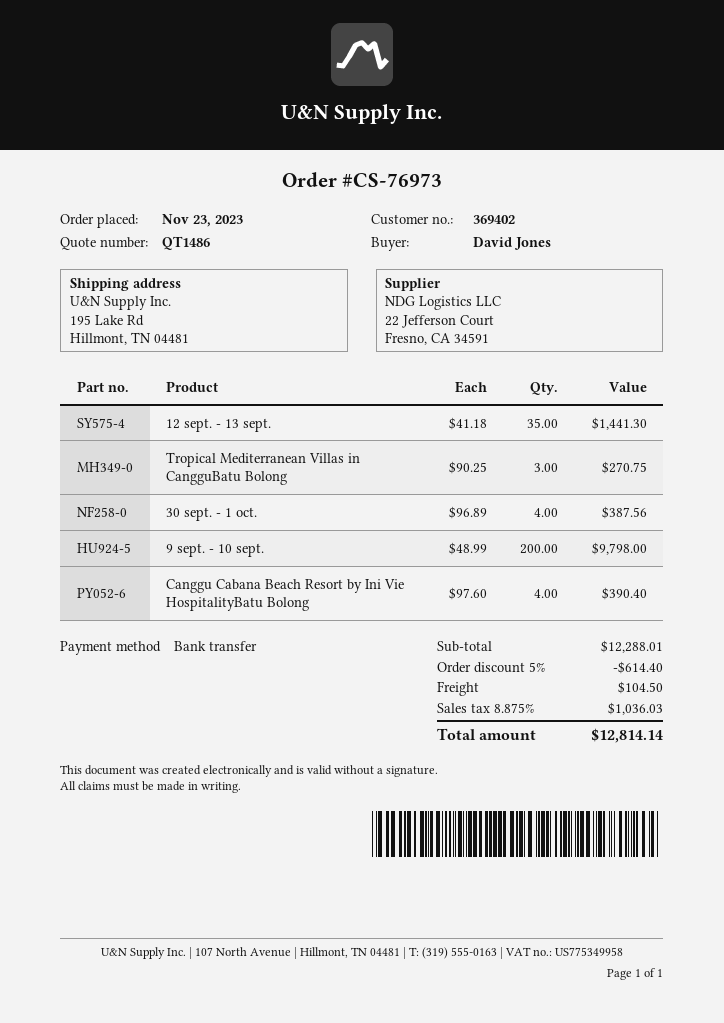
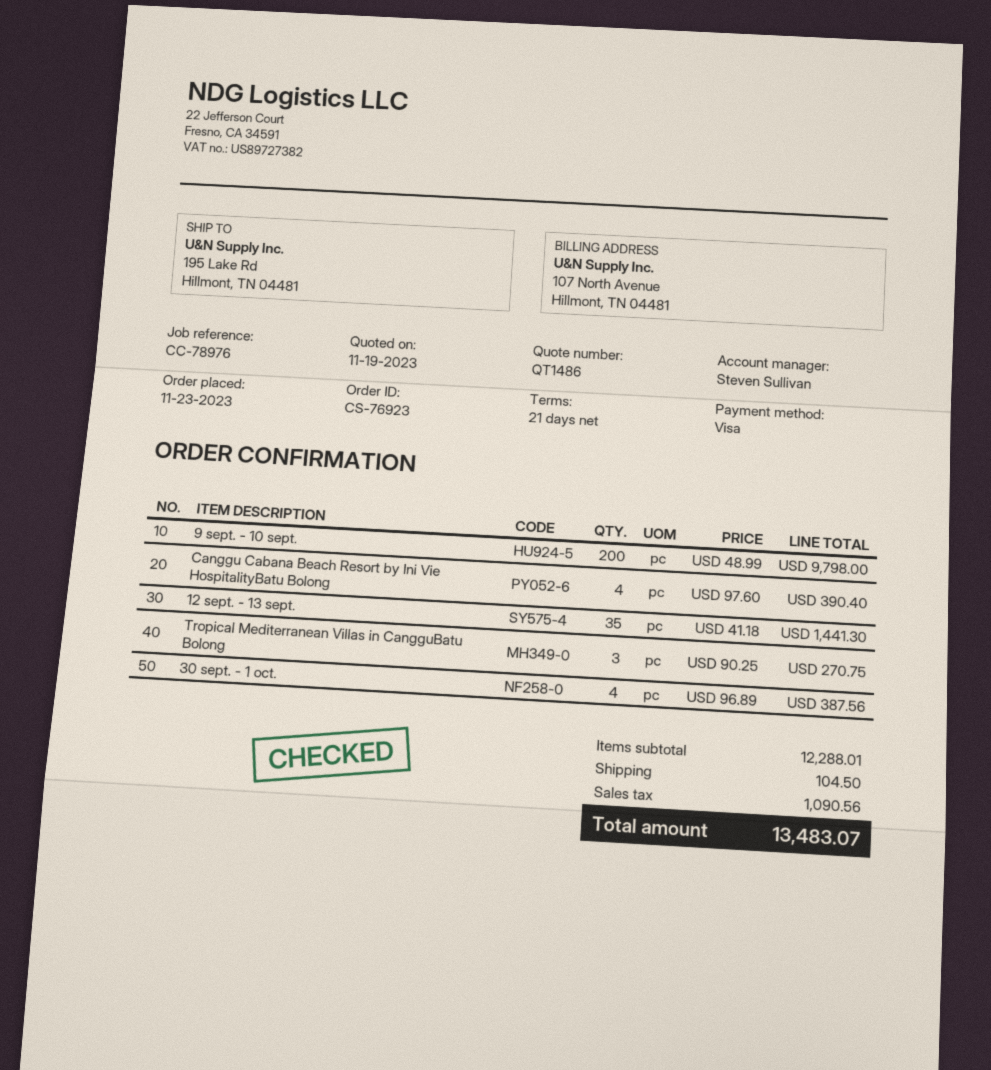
order number: CS-76973 -> CS-76923
payment method: bank transfer -> Visa
discount: 5% = 614.40 -> none
tax: 1036.03 -> 1090.56
total: 12814.14 -> 13483.07

